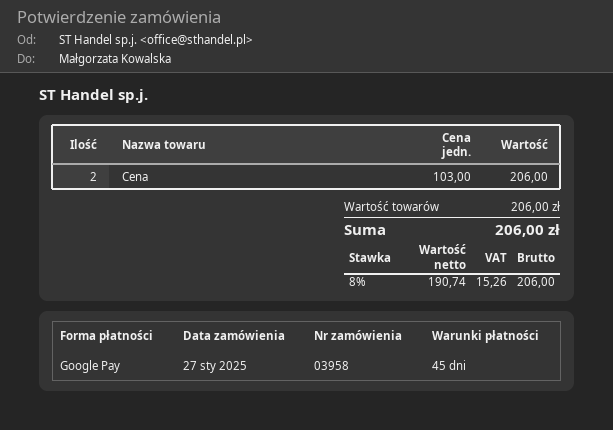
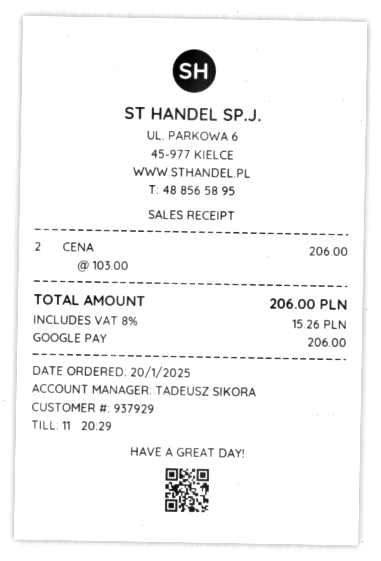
order date: 2025-01-27 -> 2025-01-20

